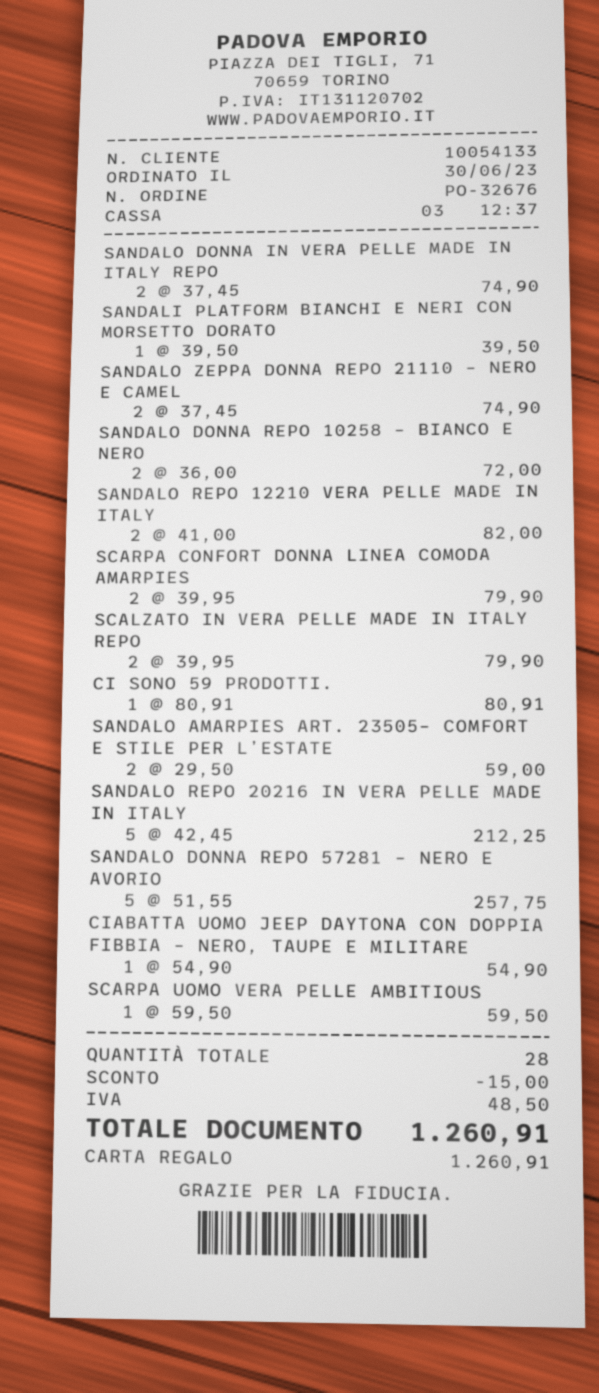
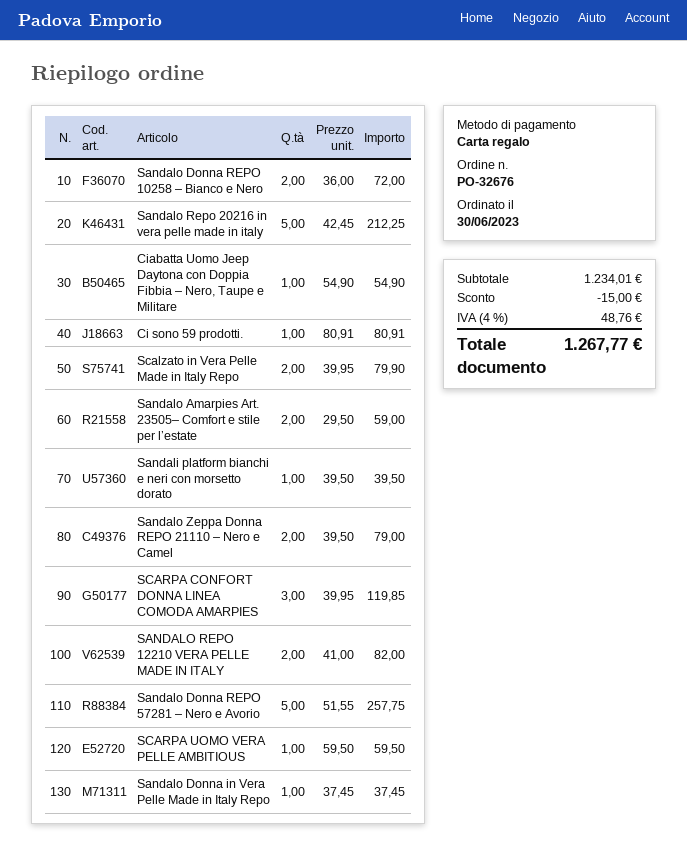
SANDALO DONNA IN VERA PELLE MADE IN ITALY REPO: 2 x 37.45 = 74.90 -> 1 x 37.45 = 37.45
SANDALO ZEPPA DONNA REPO 21110 – NERO E CAMEL: 2 x 37.45 = 74.90 -> 2 x 39.50 = 79.00
SCARPA CONFORT DONNA LINEA COMODA AMARPIES: 2 x 39.95 = 79.90 -> 3 x 39.95 = 119.85
tax: 48.50 -> 48.76
total: 1260.91 -> 1267.77

